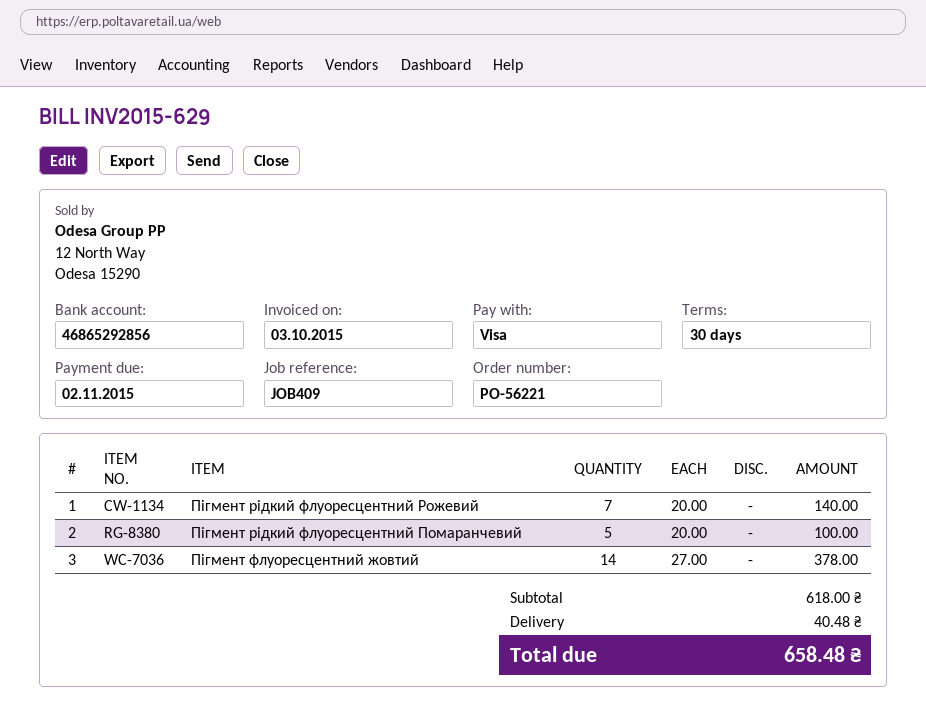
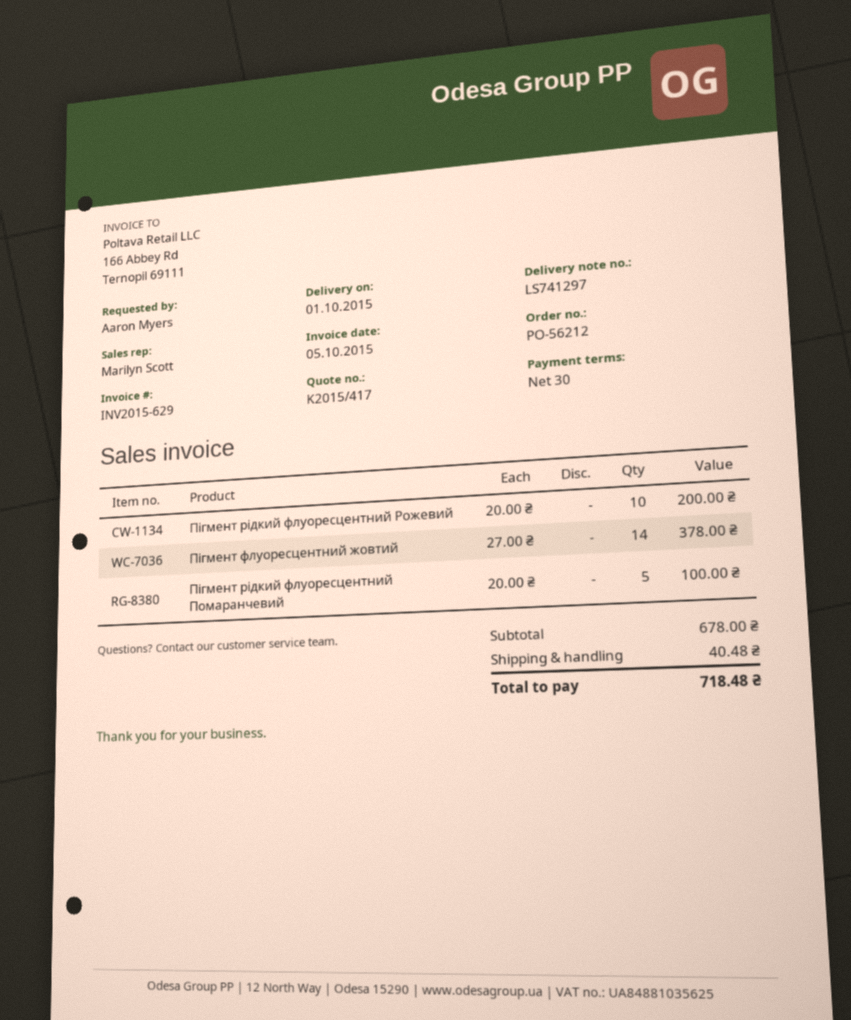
order number: PO-56221 -> PO-56212
invoice date: 2015-10-03 -> 2015-10-05
Пігмент рідкий флуоресцентний Рожевий: 7 x 20.00 = 140.00 -> 10 x 20.00 = 200.00
subtotal: 618.00 -> 678.00
total: 658.48 -> 718.48

